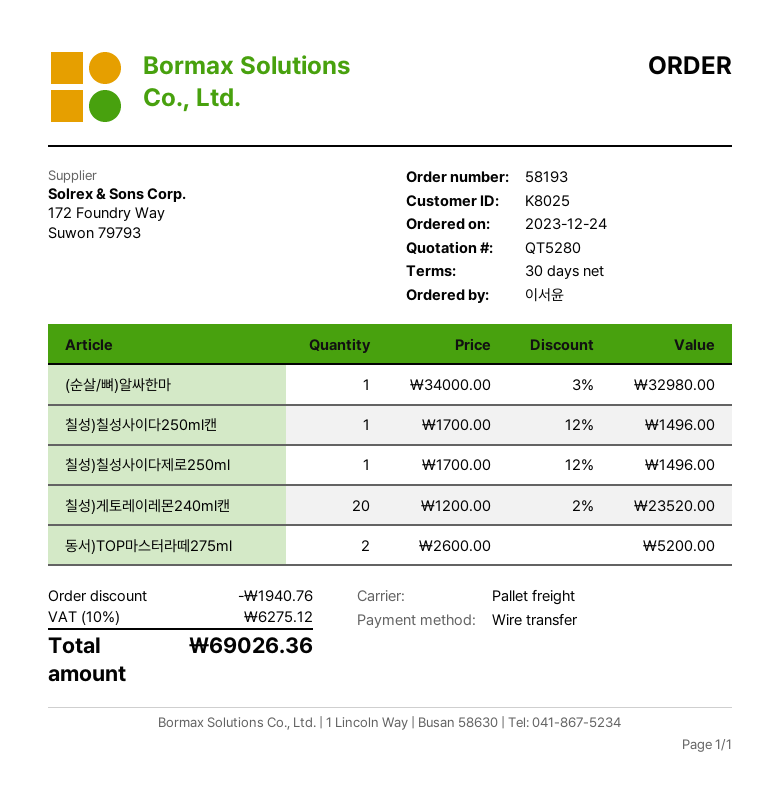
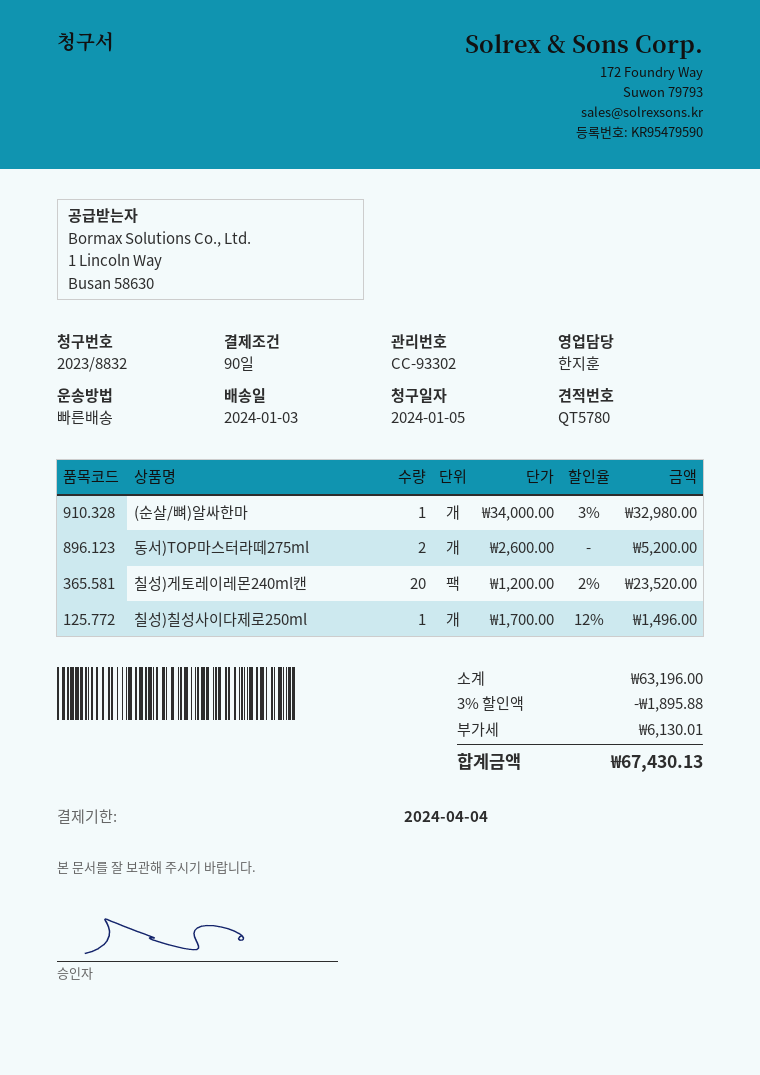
quote number: QT5280 -> QT5780
payment terms: 30 days -> 90 days
shipping method: pallet freight -> express
칠성)칠성사이다250ml캔: 1 x 1700.00 - 12% = 1496.00 -> none
discount: 1940.76 -> 1895.88
tax: 6275.12 -> 6130.01
total: 69026.36 -> 67430.13

